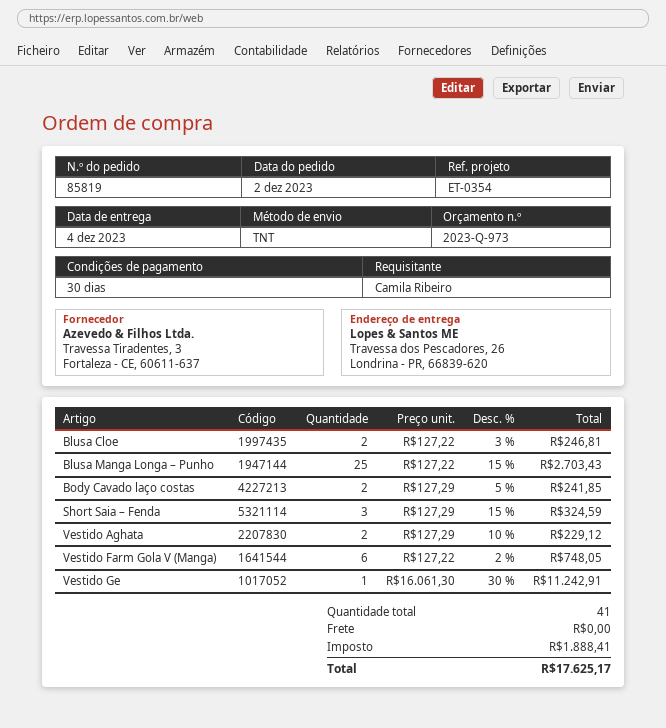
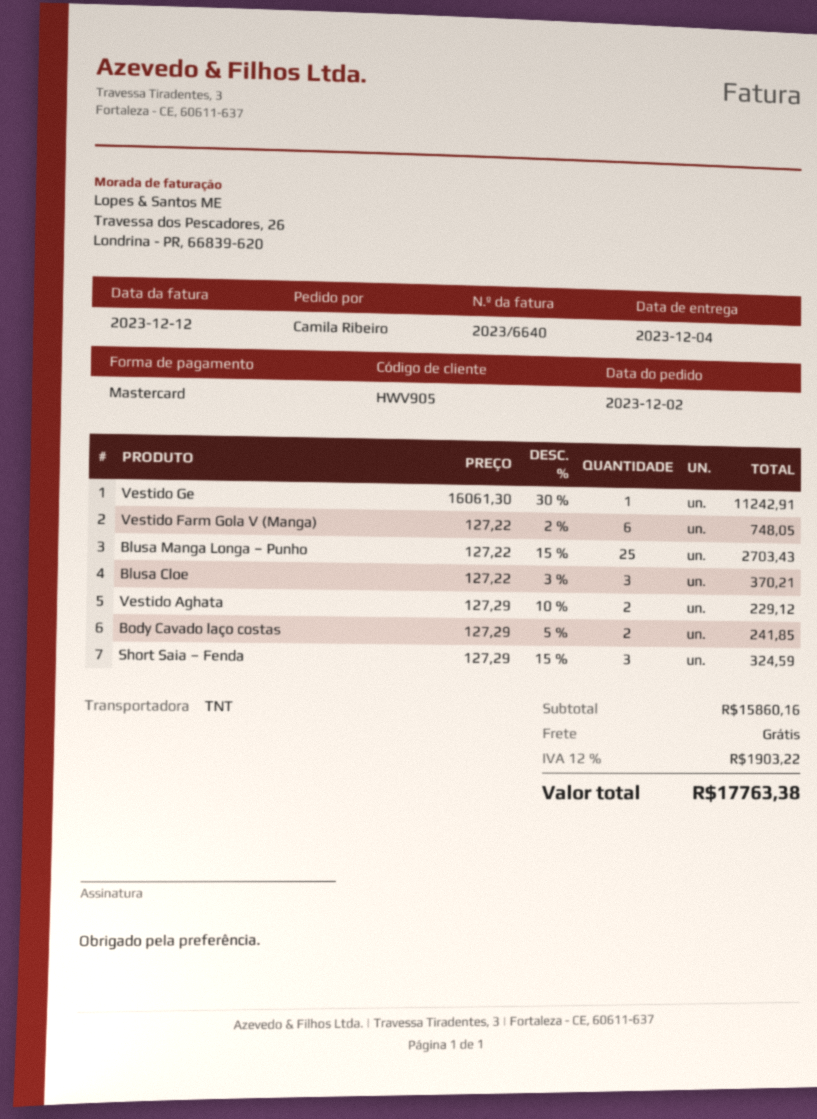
Blusa Cloe: 2 x 127.22 - 3% = 246.81 -> 3 x 127.22 - 3% = 370.21
tax: 1888.41 -> 1903.22
total: 17625.17 -> 17763.38

